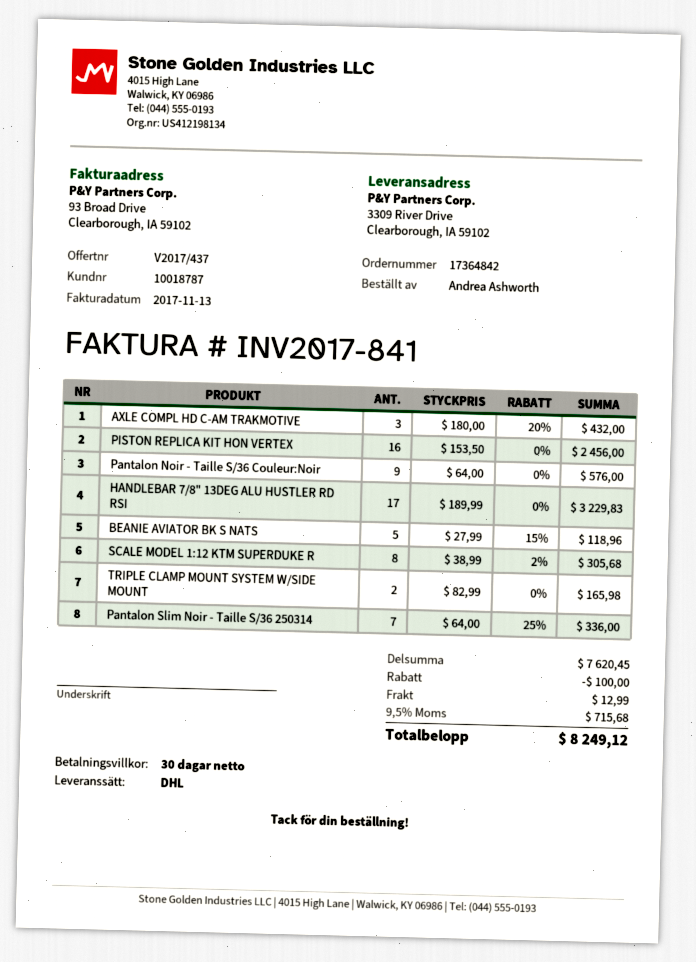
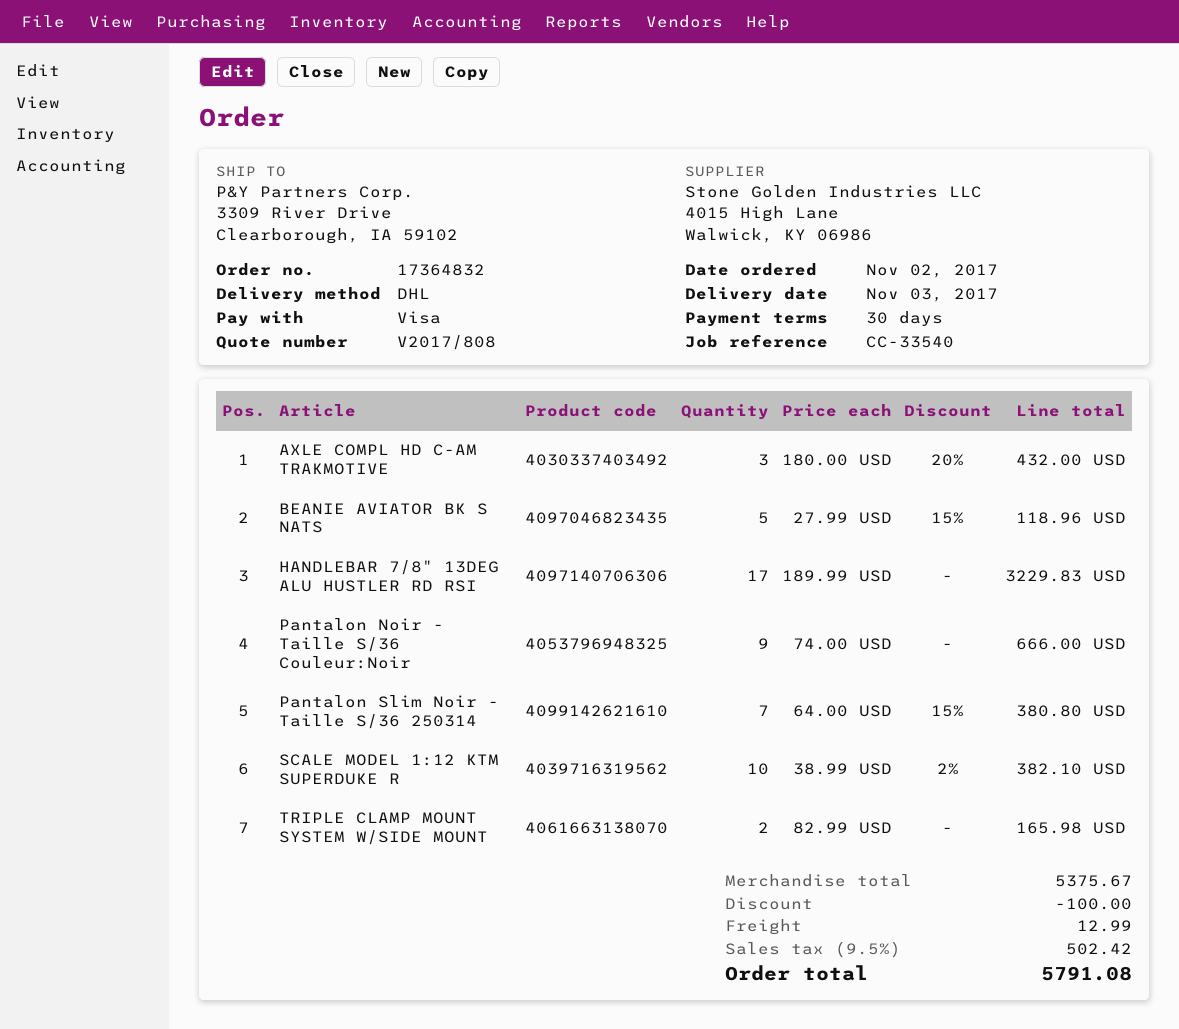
quote number: V2017/437 -> V2017/808
order number: 17364842 -> 17364832
PISTON REPLICA KIT HON VERTEX: 16 x 153.50 = 2456.00 -> none
Pantalon Noir - Taille S/36 Couleur:Noir: 9 x 64.00 = 576.00 -> 9 x 74.00 = 666.00
SCALE MODEL 1:12 KTM SUPERDUKE R: 8 x 38.99 - 2% = 305.68 -> 10 x 38.99 - 2% = 382.10
Pantalon Slim Noir - Taille S/36 250314: 7 x 64.00 - 25% = 336.00 -> 7 x 64.00 - 15% = 380.80
subtotal: 7620.45 -> 5375.67
tax: 9.5% = 715.68 -> 9.5% = 502.42
total: 8249.12 -> 5791.08

